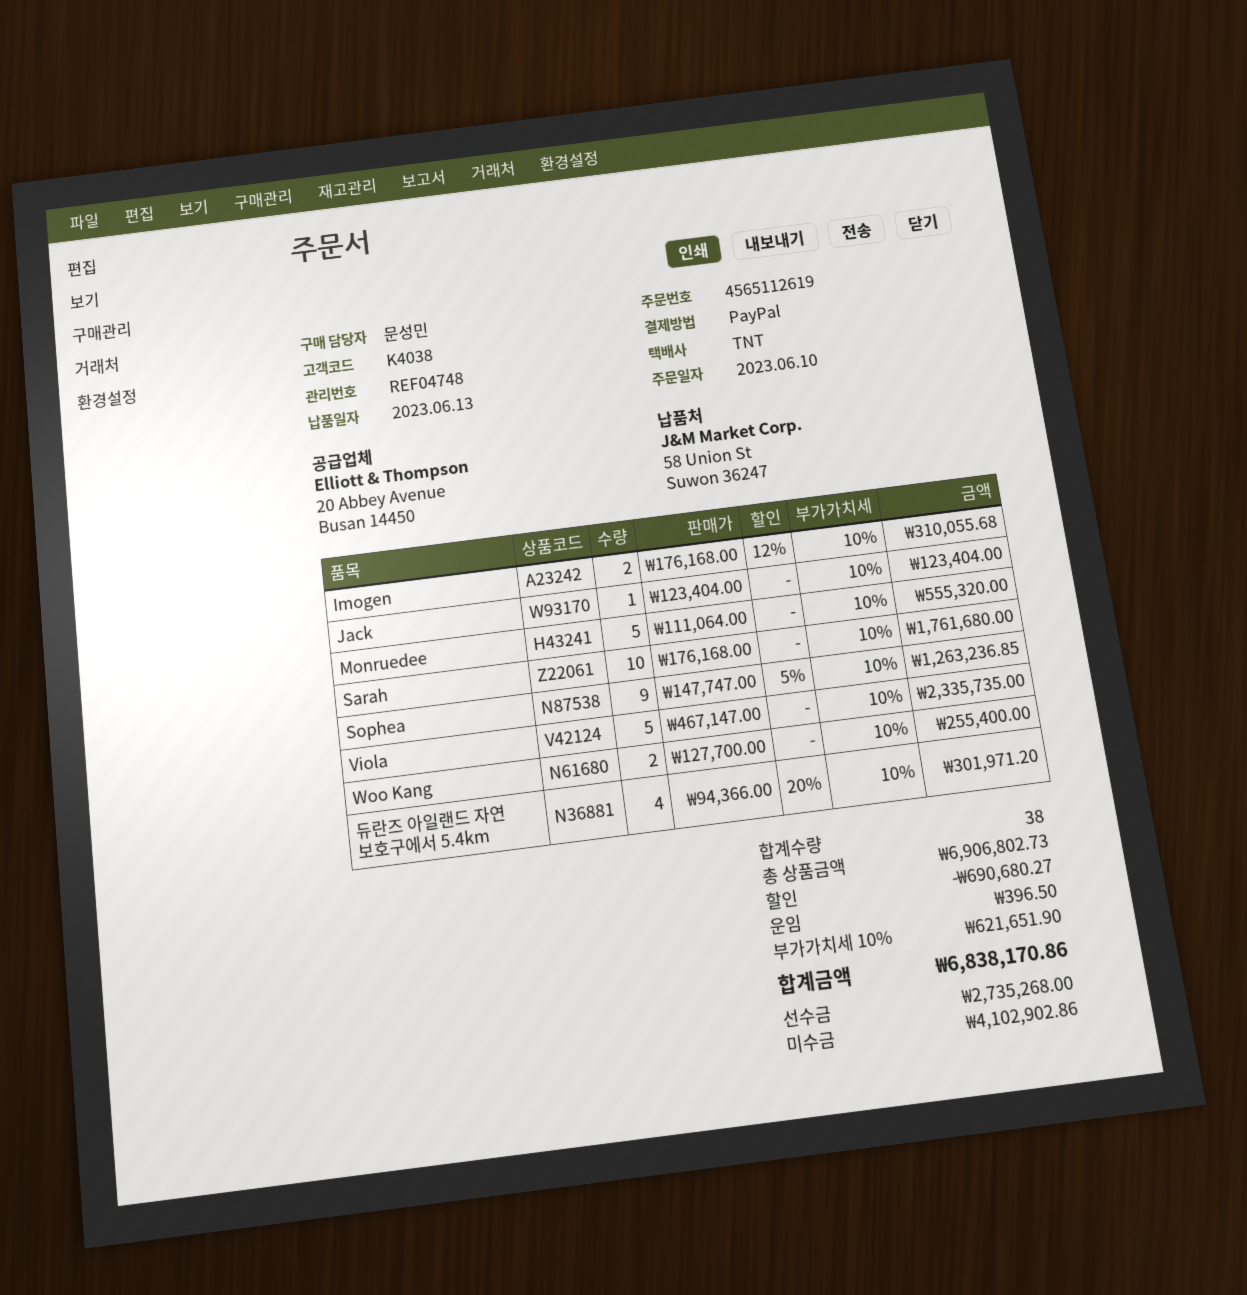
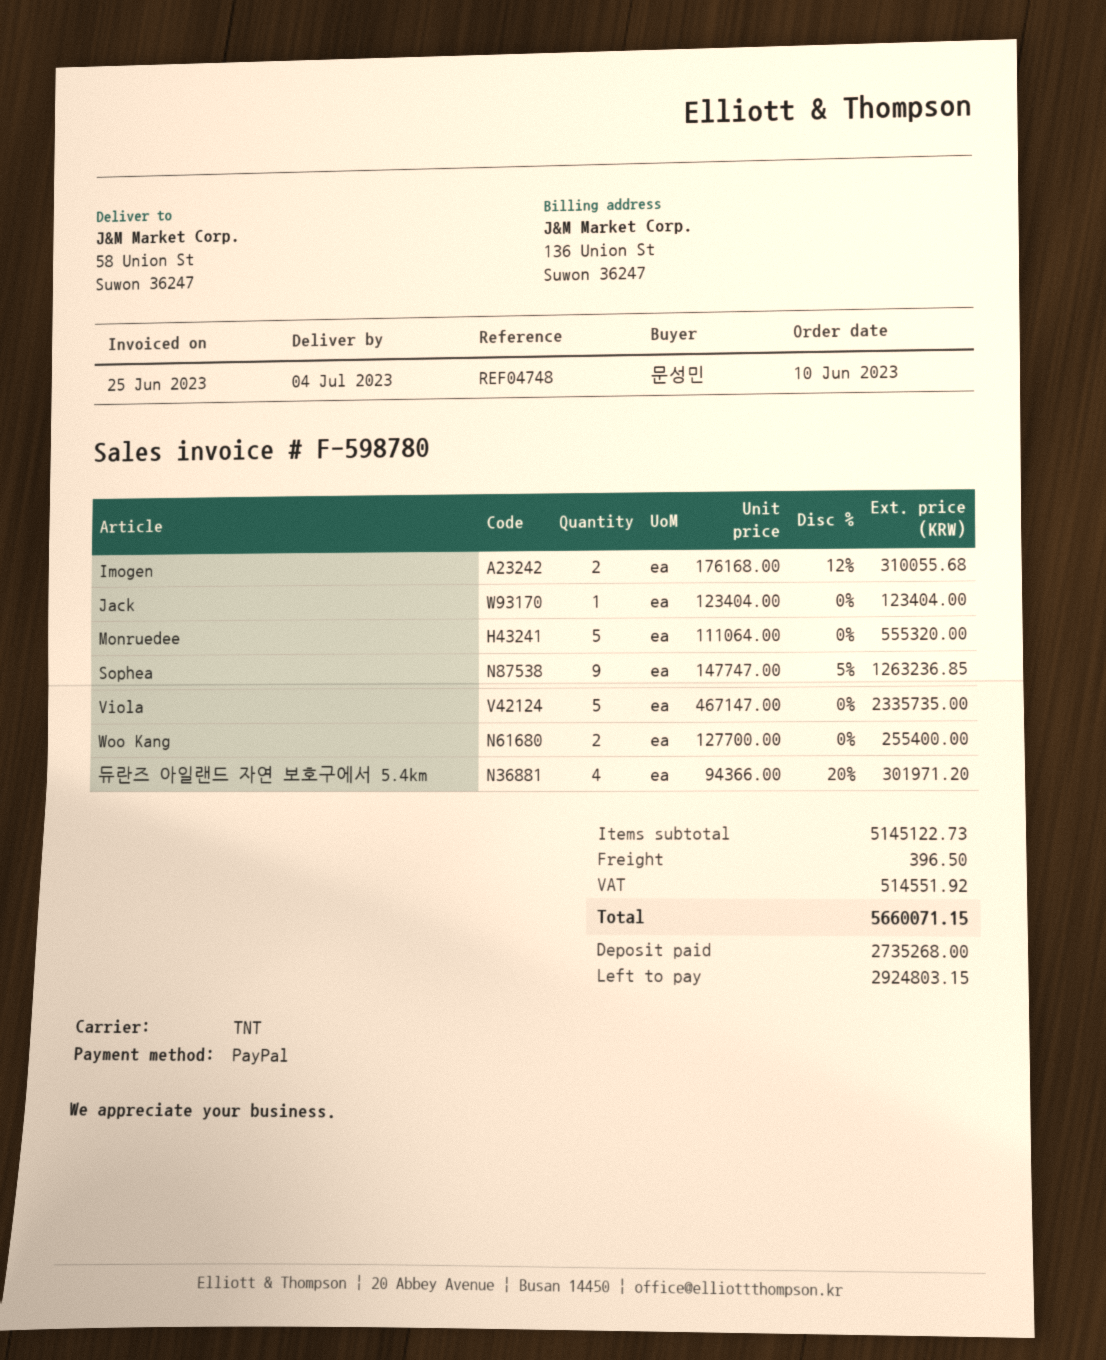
delivery date: 2023-06-13 -> 2023-07-04
Sarah: 10 x 176168.00 = 1761680.00 -> none
subtotal: 6906802.73 -> 5145122.73
discount: 690680.27 -> none
tax: 621651.90 -> 514551.92
total: 6838170.86 -> 5660071.15
balance: 4102902.86 -> 2924803.15

